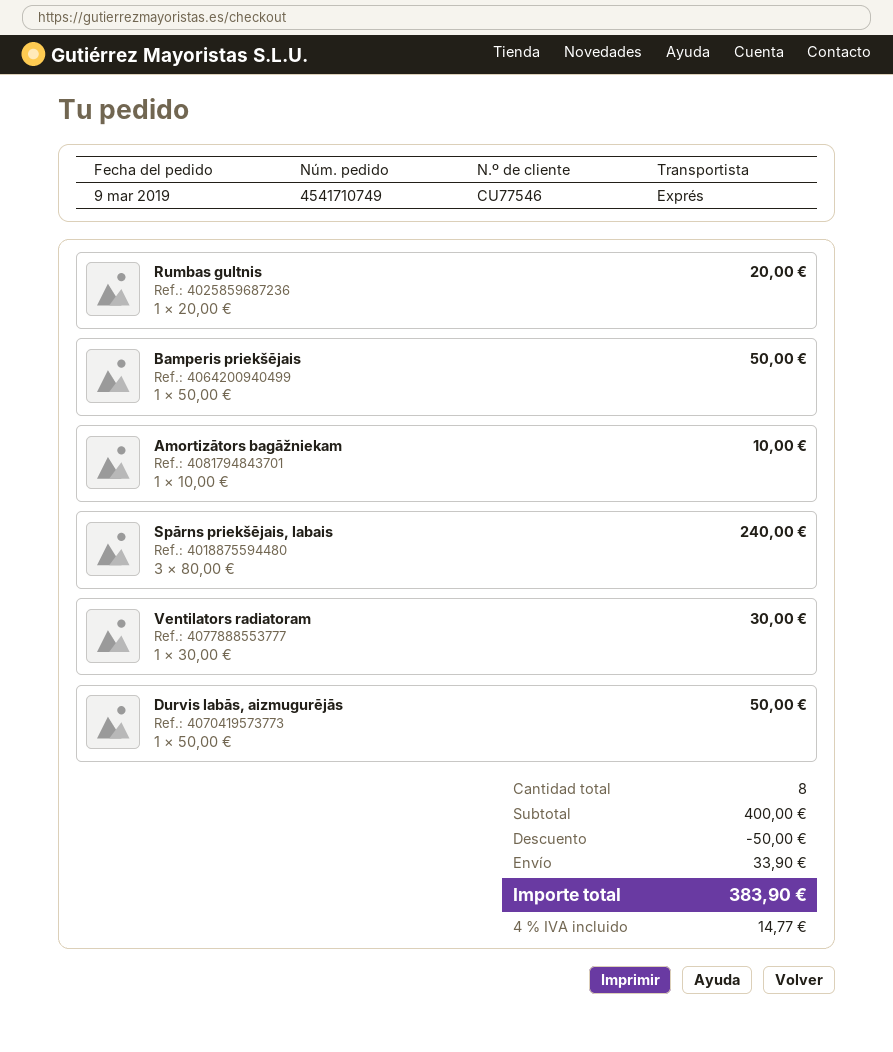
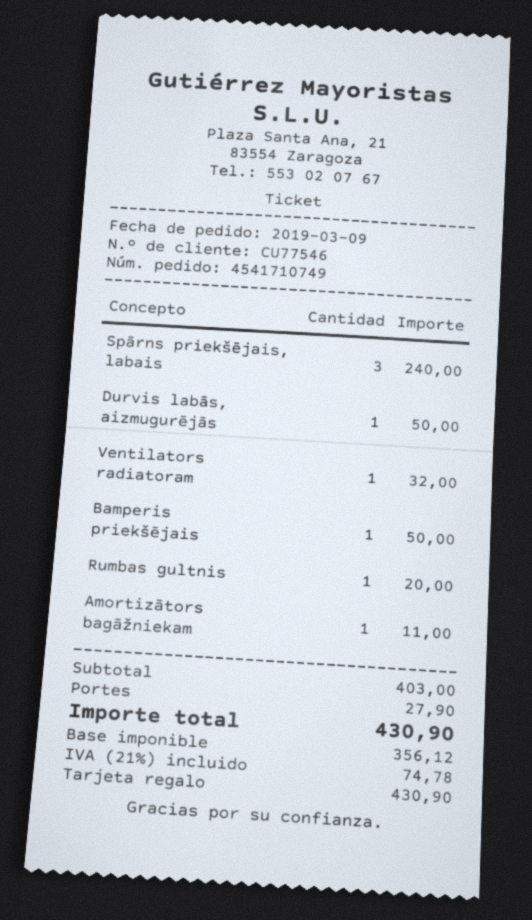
Amortizātors bagāžniekam: 1 for 10.00 -> 1 for 11.00
Ventilators radiatoram: 1 for 30.00 -> 1 for 32.00
subtotal: 400.00 -> 403.00
discount: 50.00 -> none
shipping: 33.90 -> 27.90
tax: 4% = 14.77 -> 21% = 74.78
total: 383.90 -> 430.90

